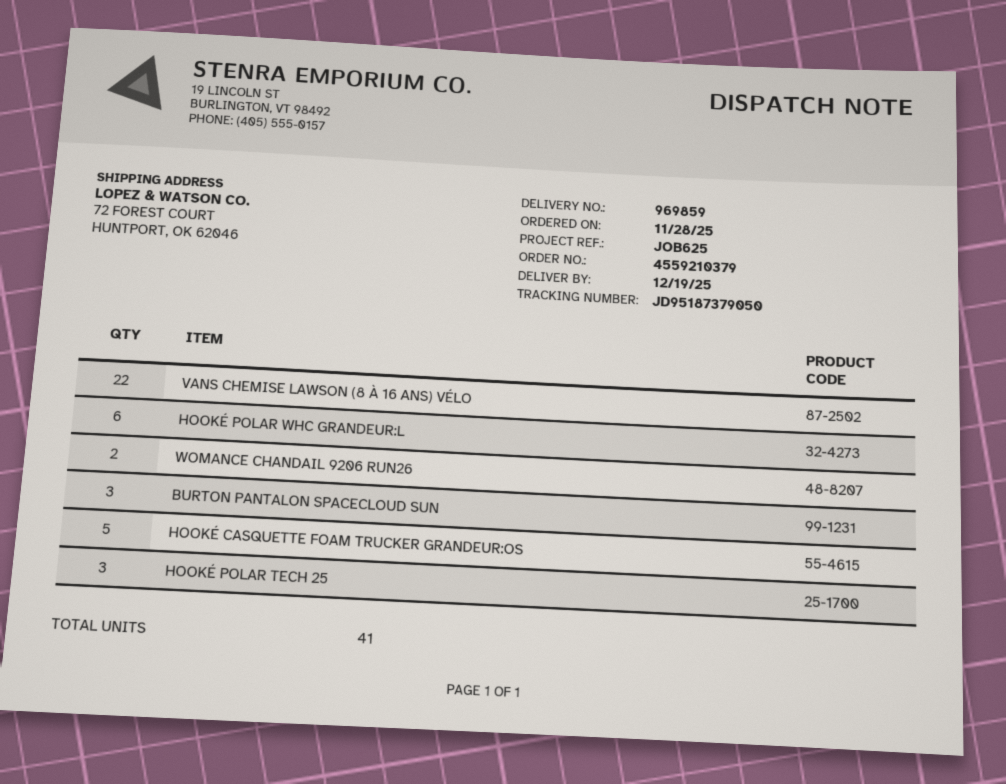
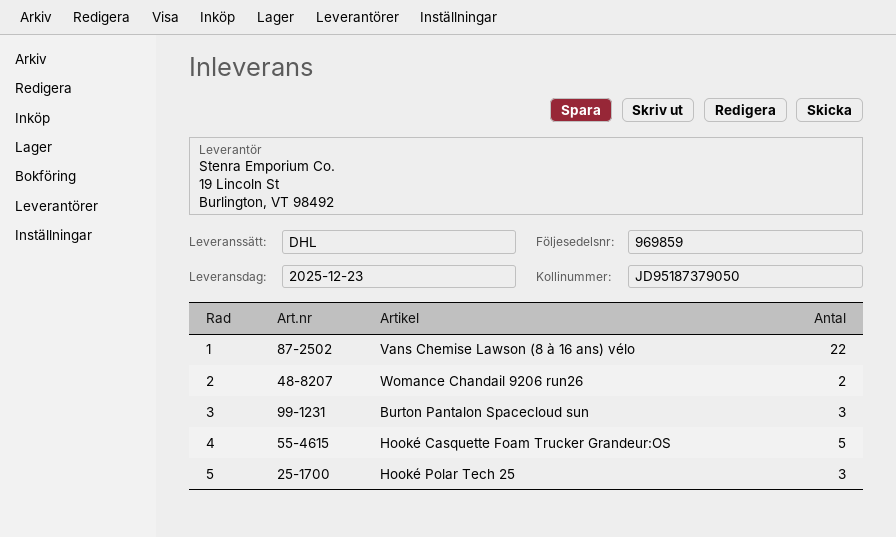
delivery date: 2025-12-19 -> 2025-12-23
HOOKÉ POLAR WHC GRANDEUR:L: 6 -> none

